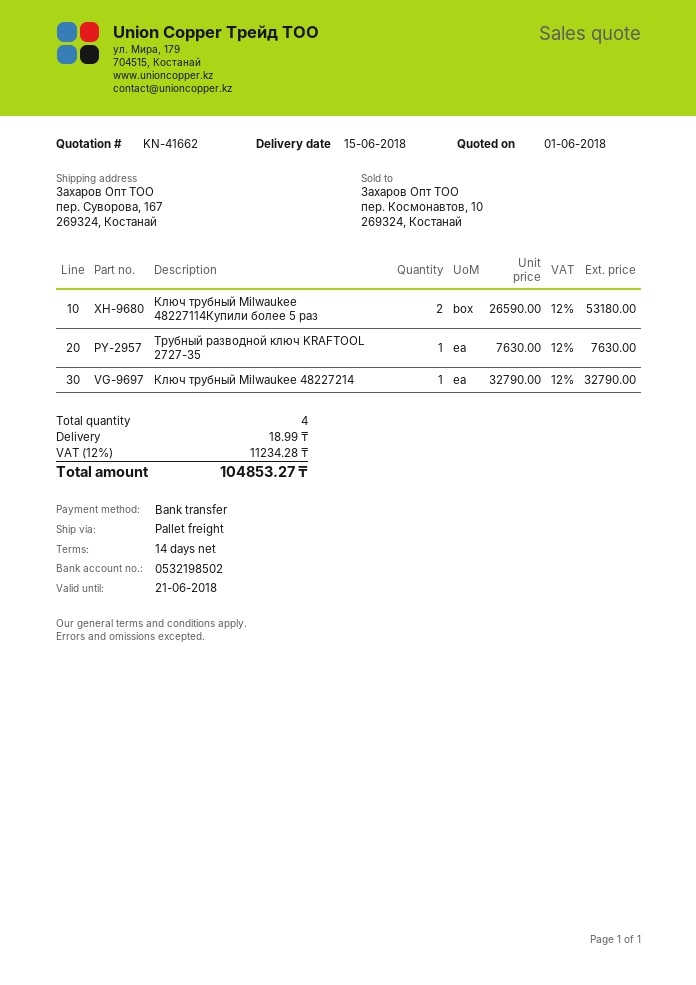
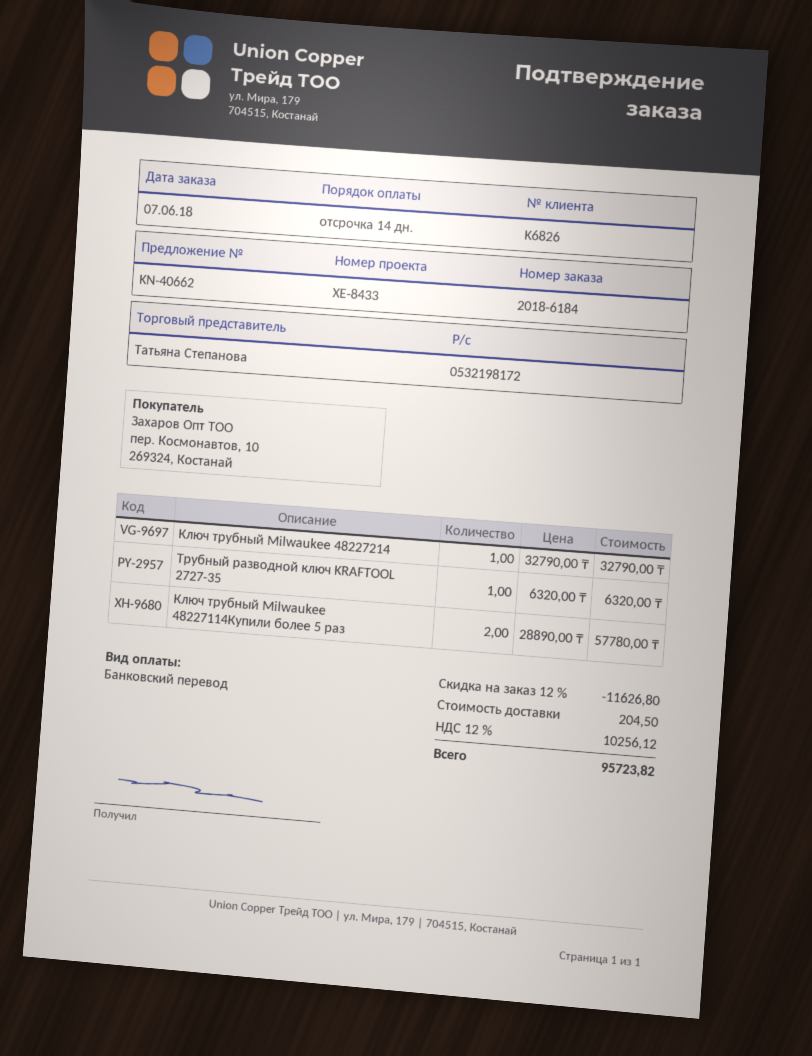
quote number: KN-41662 -> KN-40662
bank account: 0532198502 -> 0532198172
Ключ трубный Milwaukee 48227114Купили более 5 раз: 2 x 26590.00 = 53180.00 -> 2 x 28890.00 = 57780.00
Трубный разводной ключ KRAFTOOL 2727-35: 1 x 7630.00 = 7630.00 -> 1 x 6320.00 = 6320.00
discount: none -> 12% = 11626.80
shipping: 18.99 -> 204.50
tax: 12% = 11234.28 -> 12% = 10256.12
total: 104853.27 -> 95723.82

